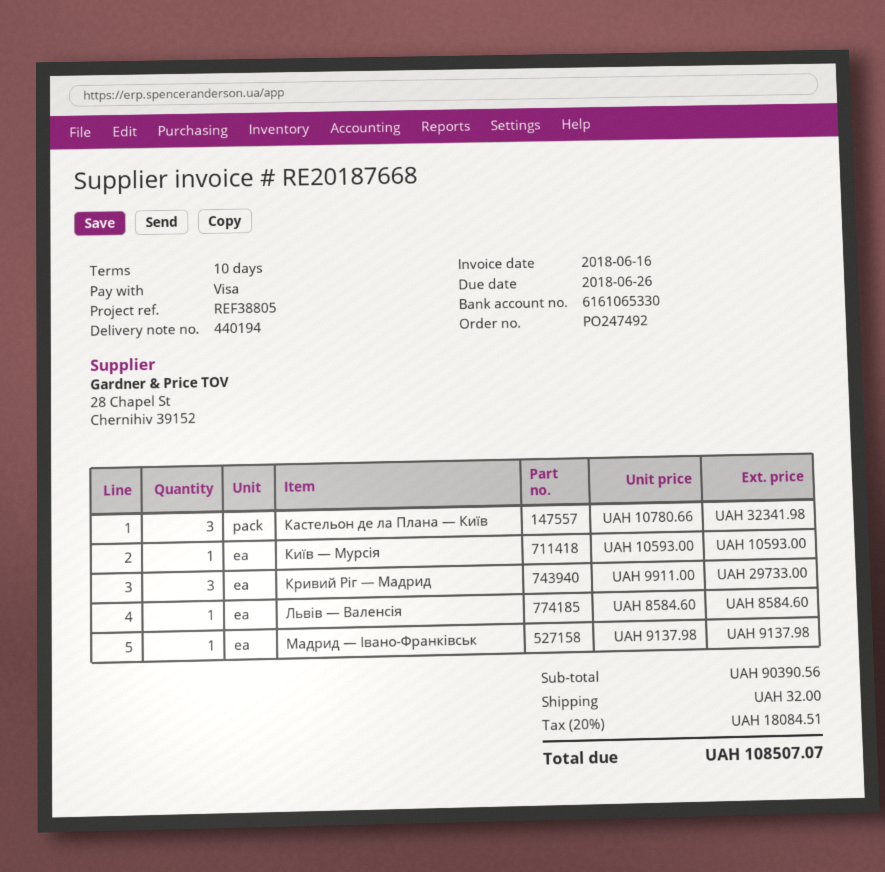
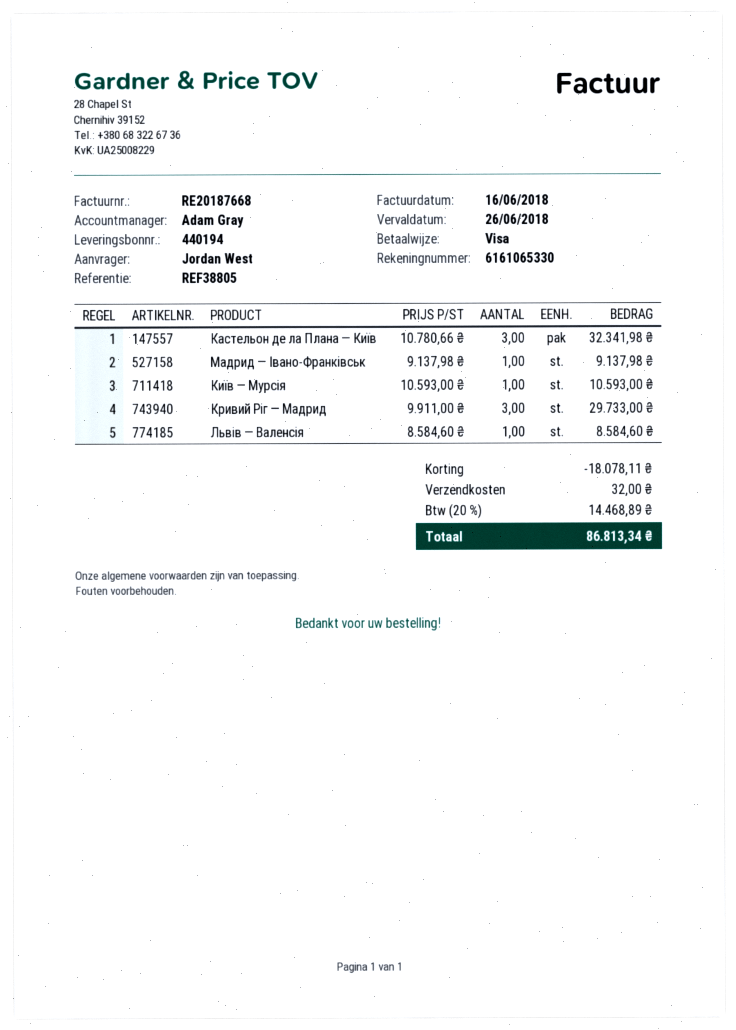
discount: none -> 18078.11
tax: 20% = 18084.51 -> 20% = 14468.89
total: 108507.07 -> 86813.34

